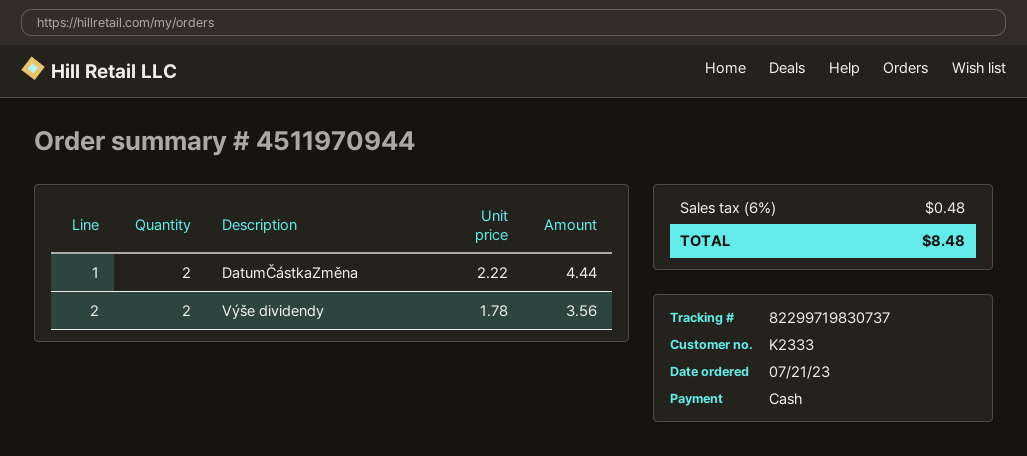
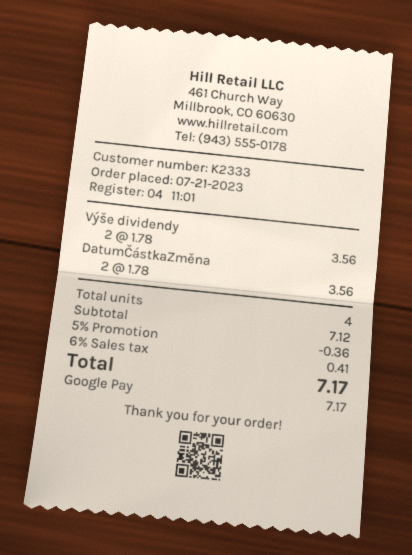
payment method: cash -> Google Pay
DatumČástkaZměna: 2 x 2.22 = 4.44 -> 2 x 1.78 = 3.56
discount: none -> 5% = 0.36
tax: 6% = 0.48 -> 6% = 0.41
total: 8.48 -> 7.17

